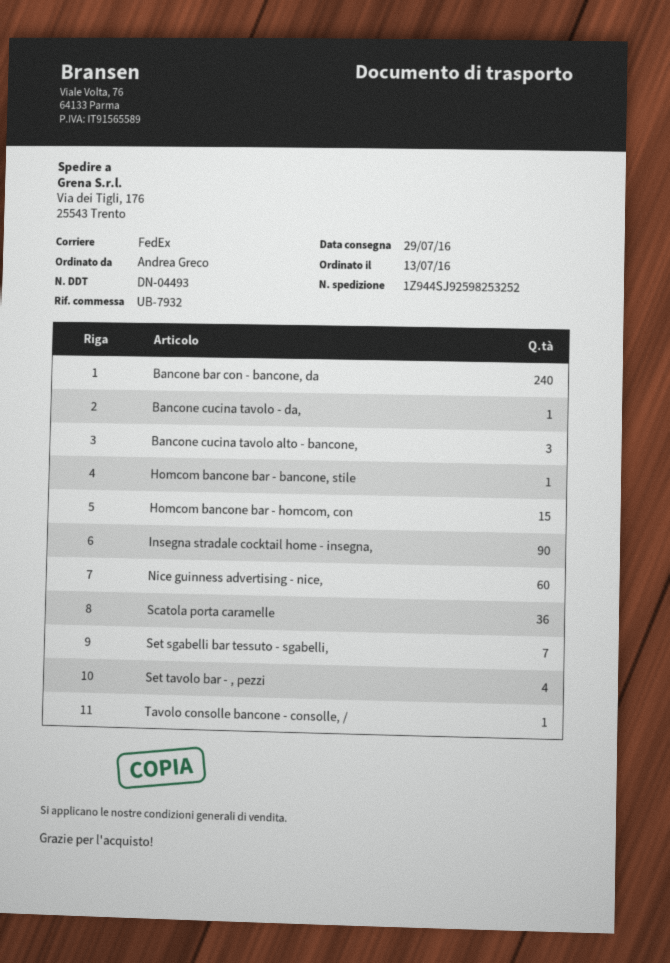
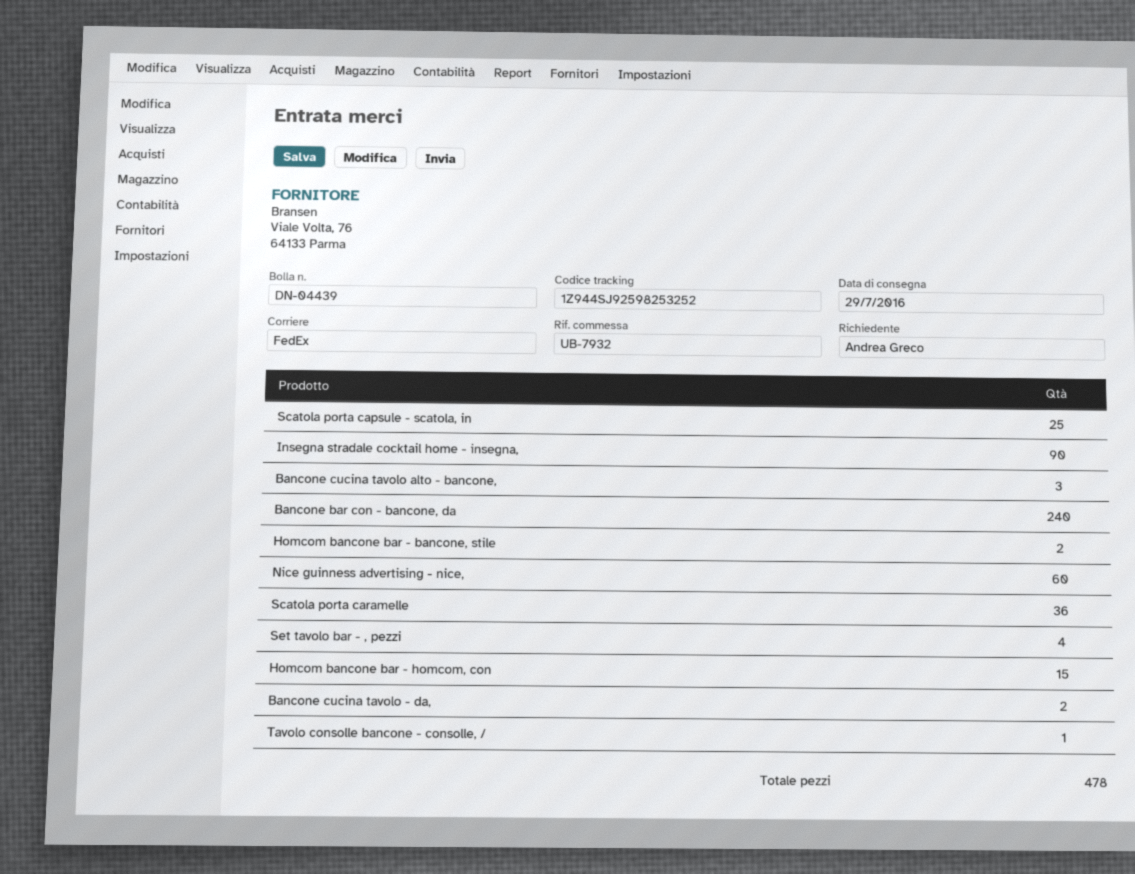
delivery note number: DN-04493 -> DN-04439
Bancone cucina tavolo - da,: 1 -> 2
Homcom bancone bar - bancone, stile: 1 -> 2
Set sgabelli bar tessuto - sgabelli,: 7 -> none
Scatola porta capsule - scatola, in: none -> 25

